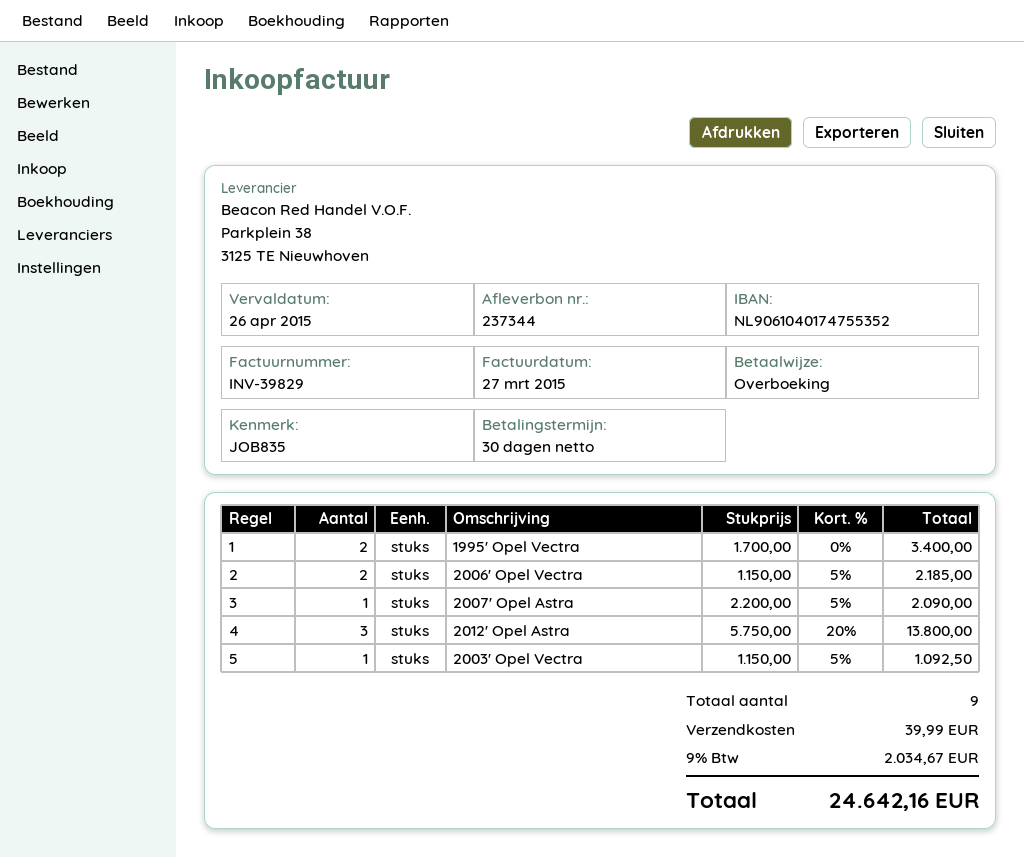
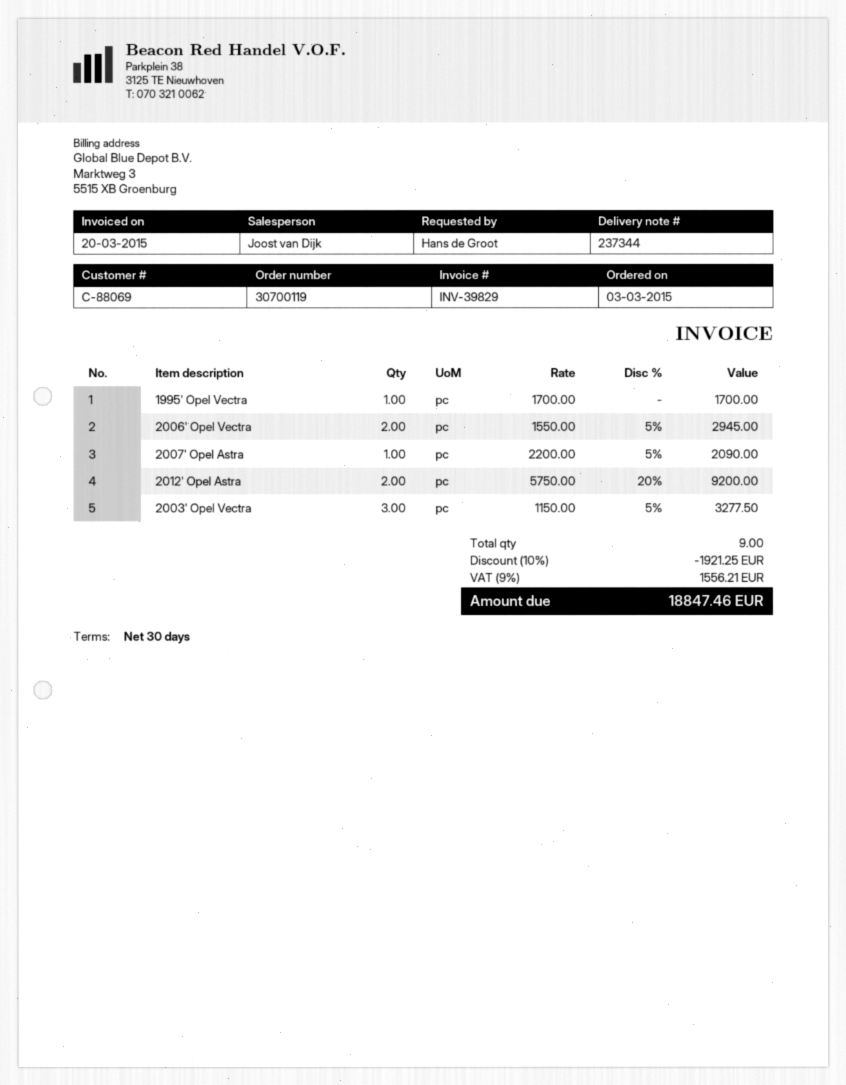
invoice date: 2015-03-27 -> 2015-03-20
1995' Opel Vectra: 2 x 1700.00 = 3400.00 -> 1 x 1700.00 = 1700.00
2006' Opel Vectra: 2 x 1150.00 - 5% = 2185.00 -> 2 x 1550.00 - 5% = 2945.00
2012' Opel Astra: 3 x 5750.00 - 20% = 13800.00 -> 2 x 5750.00 - 20% = 9200.00
2003' Opel Vectra: 1 x 1150.00 - 5% = 1092.50 -> 3 x 1150.00 - 5% = 3277.50
discount: none -> 10% = 1921.25
shipping: 39.99 -> none
tax: 9% = 2034.67 -> 9% = 1556.21
total: 24642.16 -> 18847.46

